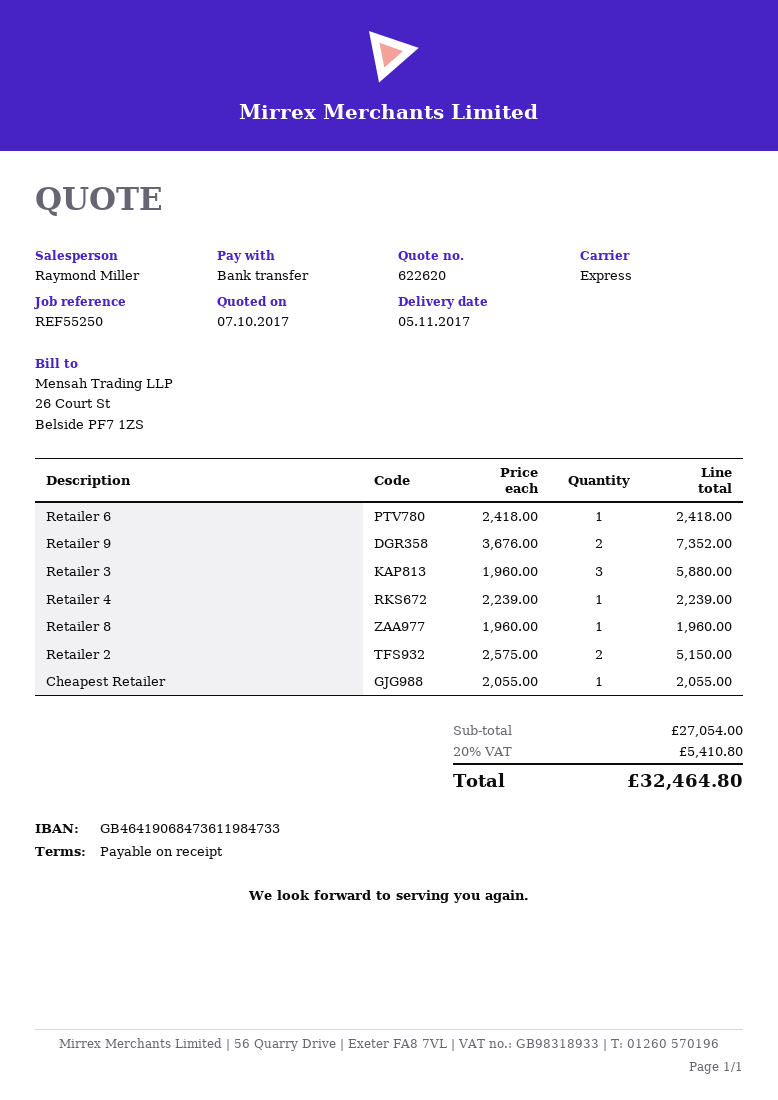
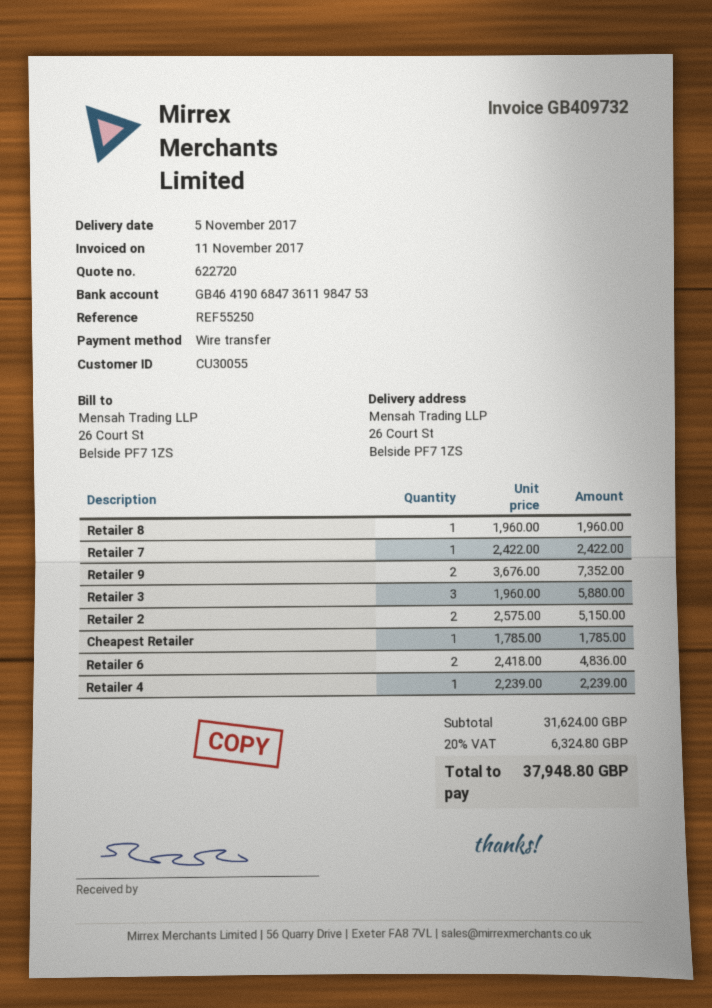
quote number: 622620 -> 622720
bank account: GB46419068473611984733 -> GB46419068473611984753
Retailer 6: 1 x 2418.00 = 2418.00 -> 2 x 2418.00 = 4836.00
Cheapest Retailer: 1 x 2055.00 = 2055.00 -> 1 x 1785.00 = 1785.00
Retailer 7: none -> 1 x 2422.00 = 2422.00
subtotal: 27054.00 -> 31624.00
tax: 20% = 5410.80 -> 20% = 6324.80
total: 32464.80 -> 37948.80

